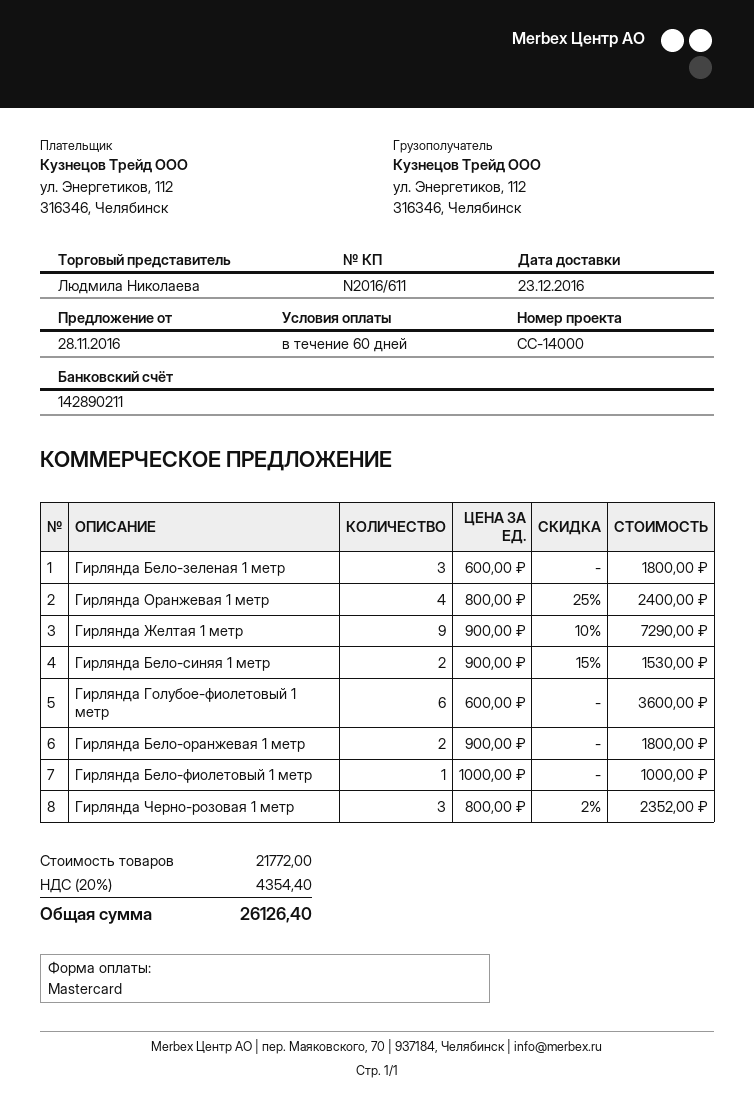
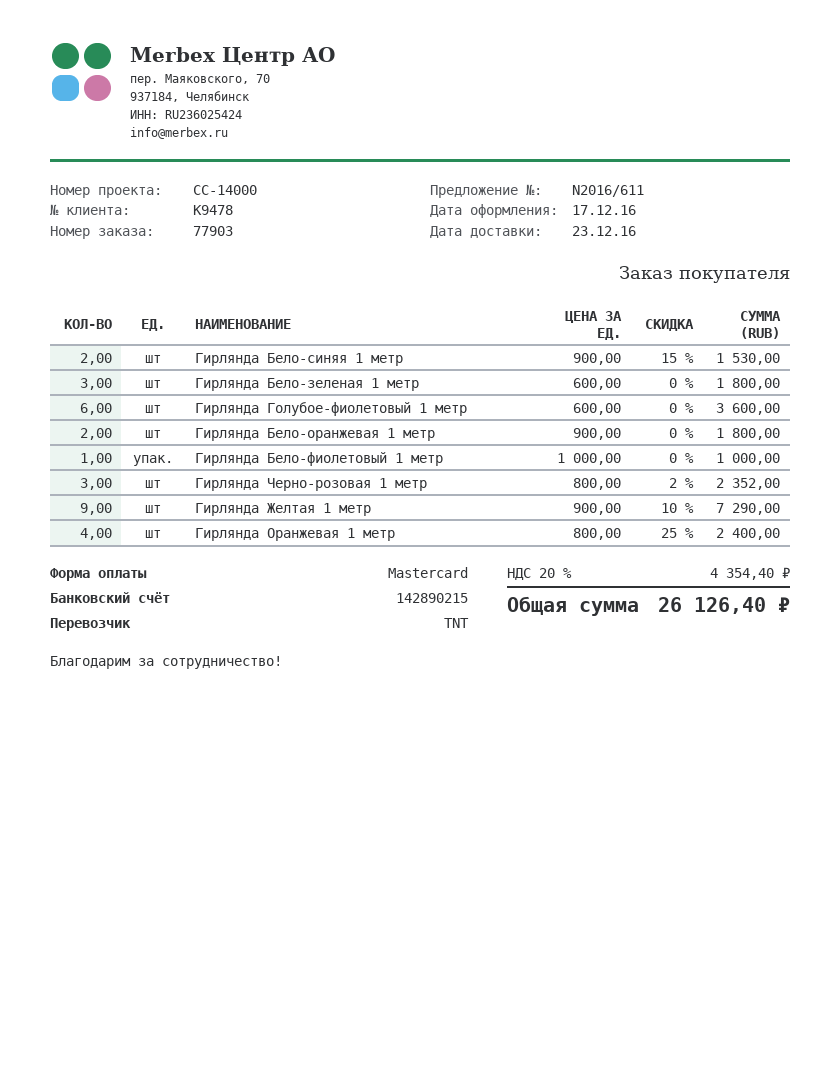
bank account: 142890211 -> 142890215

